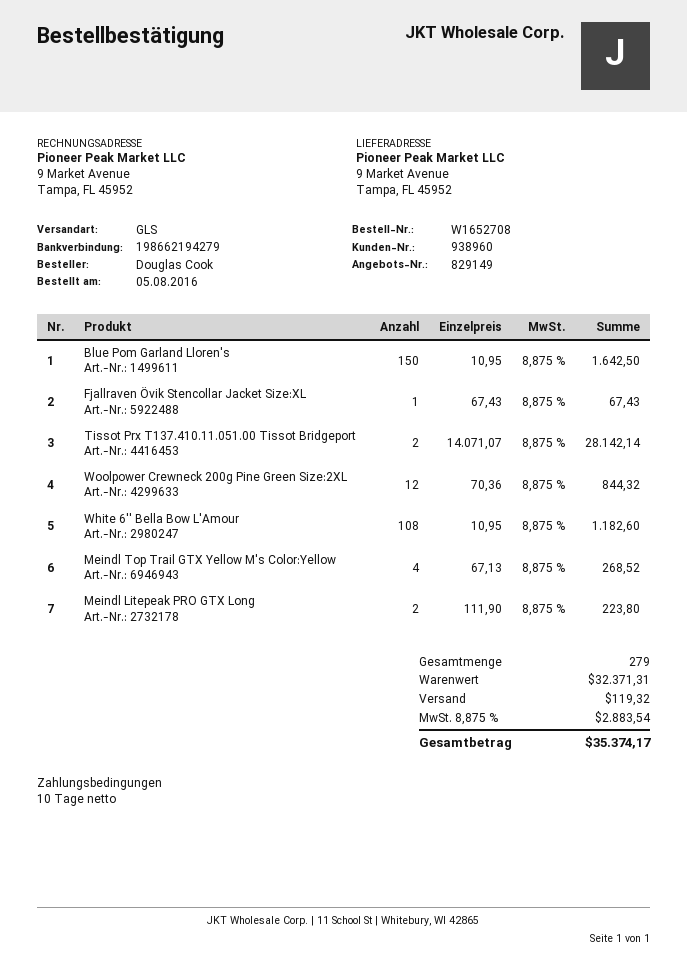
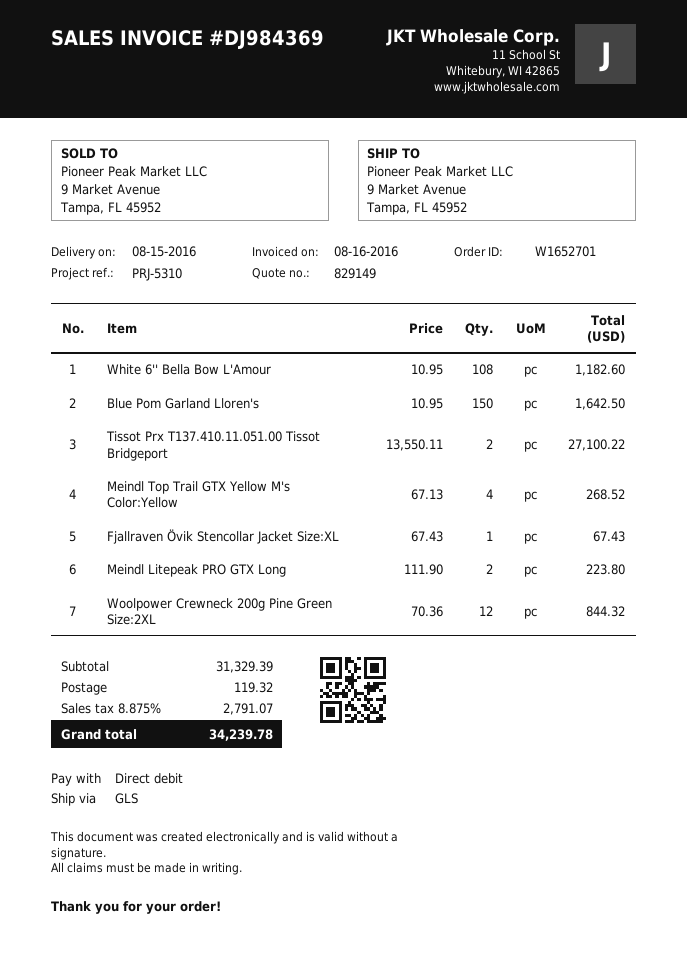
order number: W1652708 -> W1652701
Tissot Prx T137.410.11.051.00 Tissot Bridgeport: 2 x 14071.07 = 28142.14 -> 2 x 13550.11 = 27100.22
subtotal: 32371.31 -> 31329.39
tax: 8.875% = 2883.54 -> 8.875% = 2791.07
total: 35374.17 -> 34239.78

